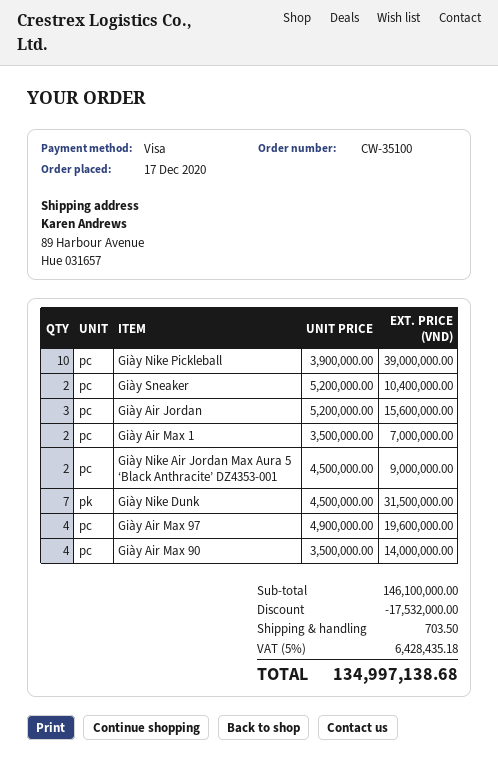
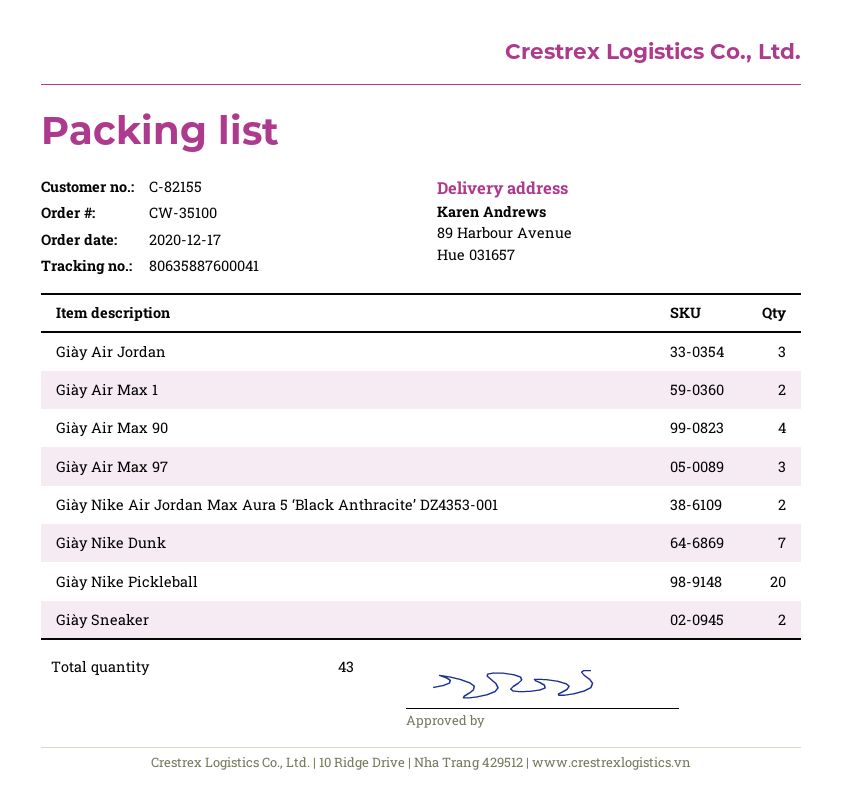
Giày Nike Pickleball: 10 -> 20
Giày Air Max 97: 4 -> 3

